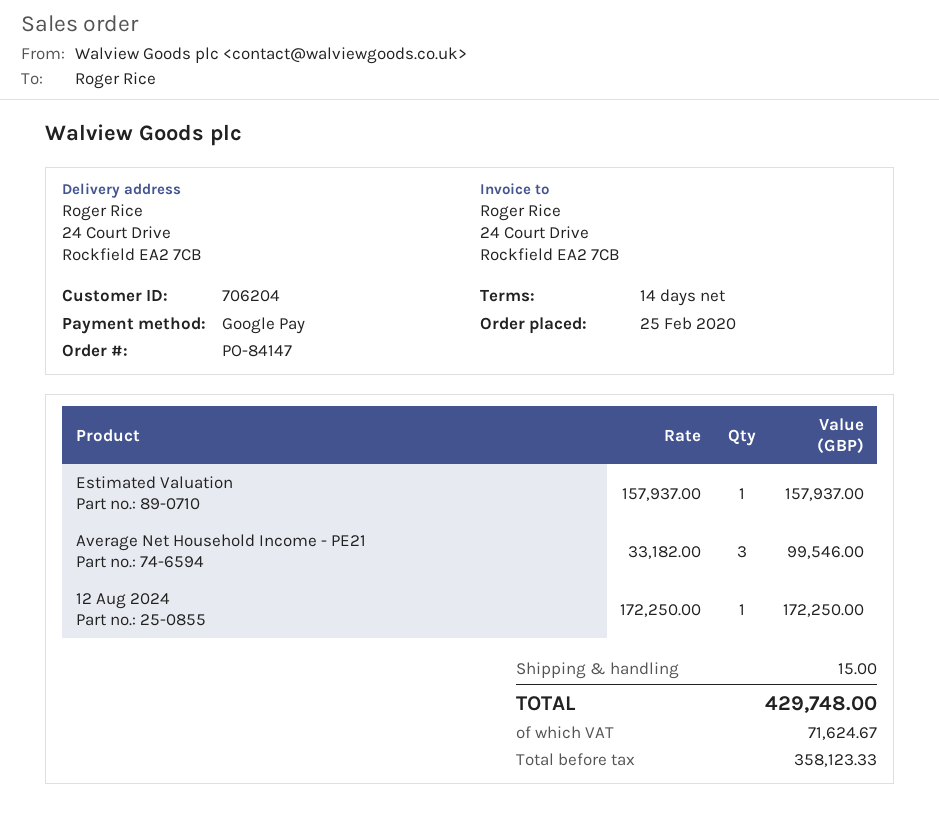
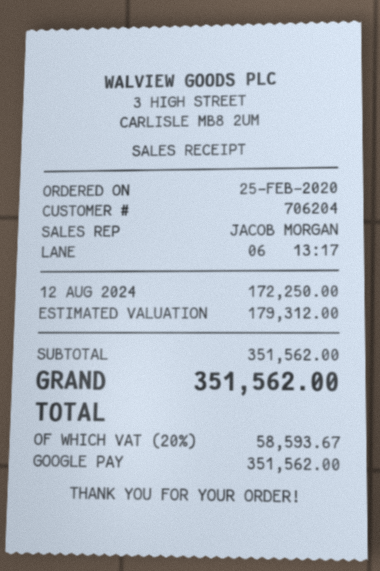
Estimated Valuation: 1 x 157937.00 = 157937.00 -> 1 x 179312.00 = 179312.00
Average Net Household Income - PE21: 3 x 33182.00 = 99546.00 -> none
shipping: 15.00 -> none
tax: 71624.67 -> 58593.67
total: 429748.00 -> 351562.00

